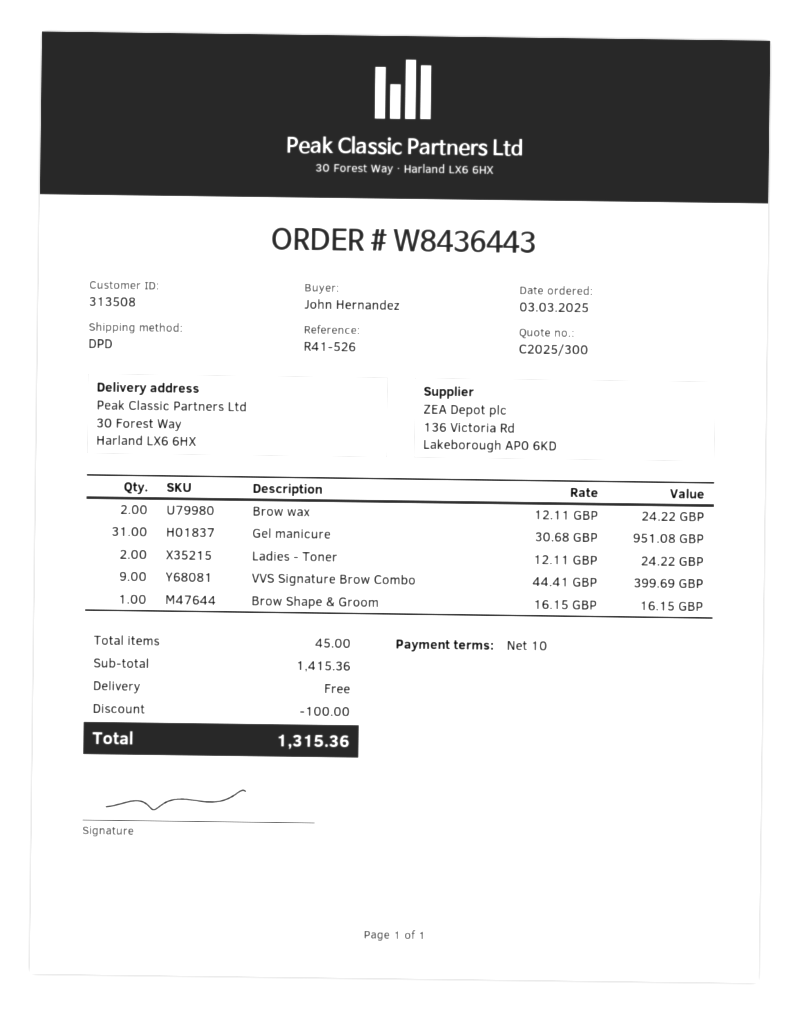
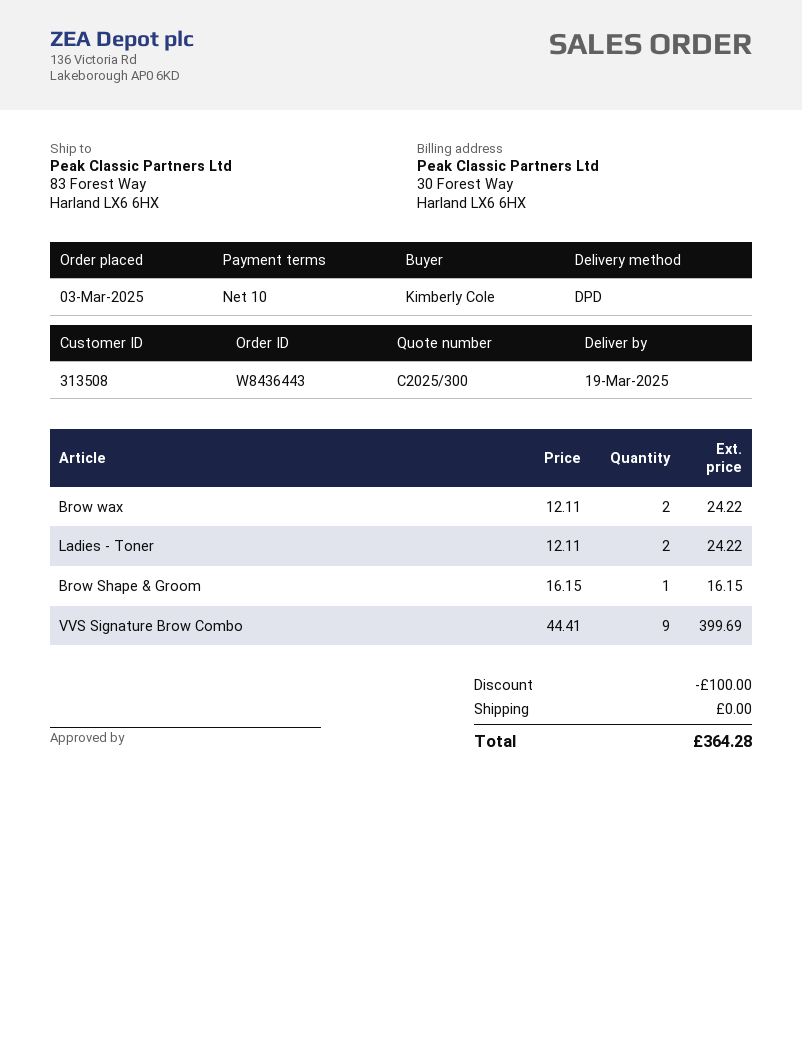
ordered by: John Hernandez -> Kimberly Cole
ship to: 30 Forest Way, Harland LX6 6HX -> 83 Forest Way, Harland LX6 6HX
Gel manicure: 31 x 30.68 = 951.08 -> none
total: 1315.36 -> 364.28

